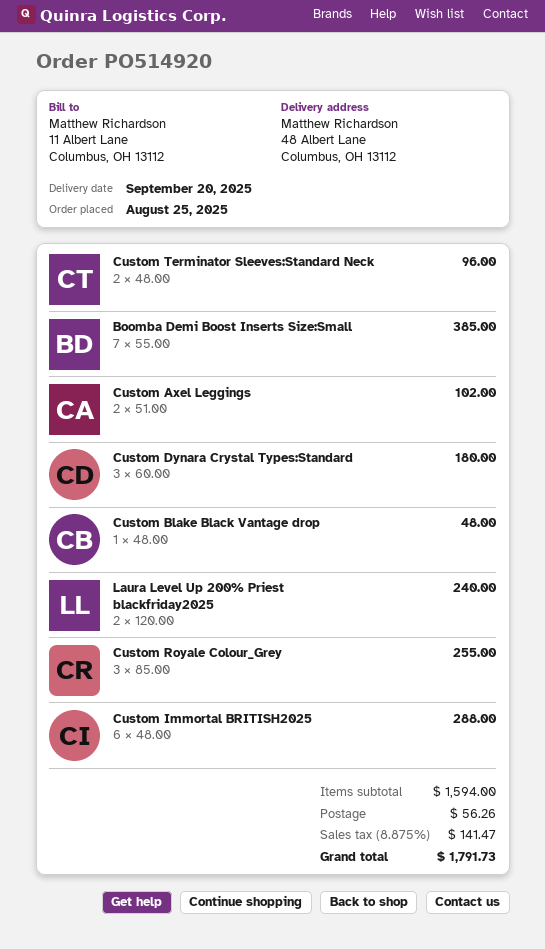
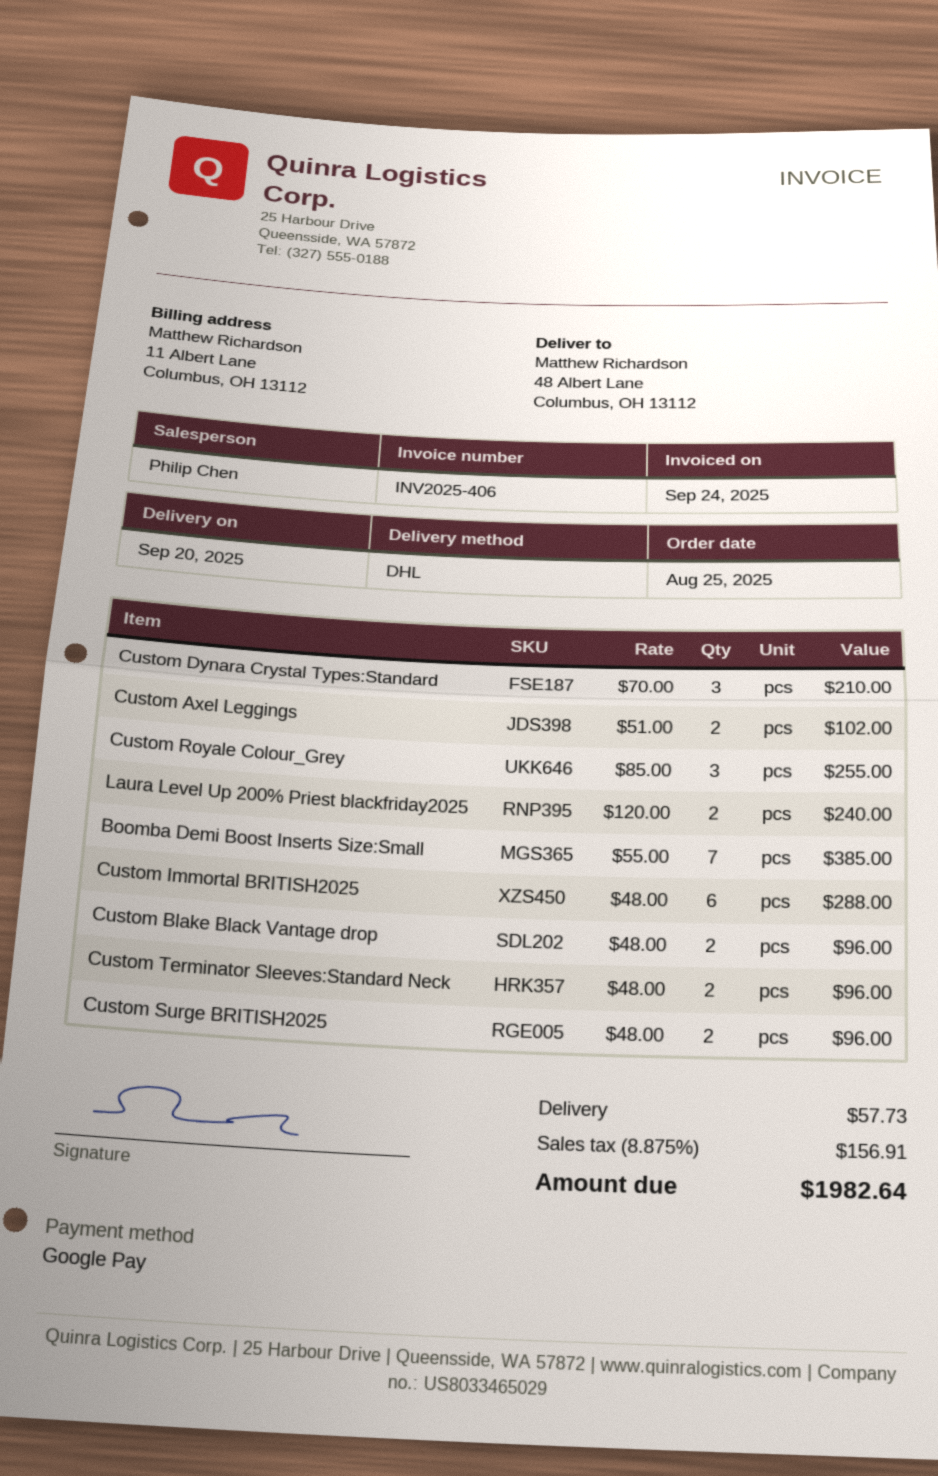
Custom Dynara Crystal Types:Standard: 3 x 60.00 = 180.00 -> 3 x 70.00 = 210.00
Custom Blake Black Vantage drop: 1 x 48.00 = 48.00 -> 2 x 48.00 = 96.00
Custom Surge BRITISH2025: none -> 2 x 48.00 = 96.00
shipping: 56.26 -> 57.73
tax: 8.875% = 141.47 -> 8.875% = 156.91
total: 1791.73 -> 1982.64

